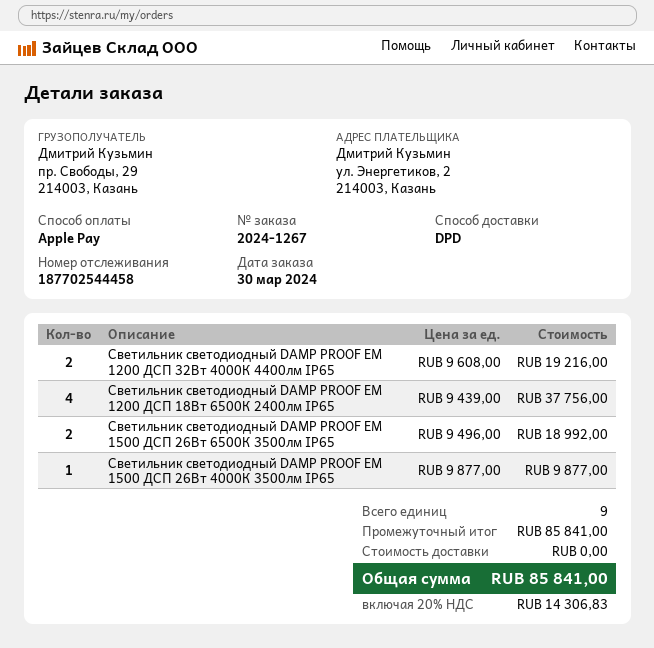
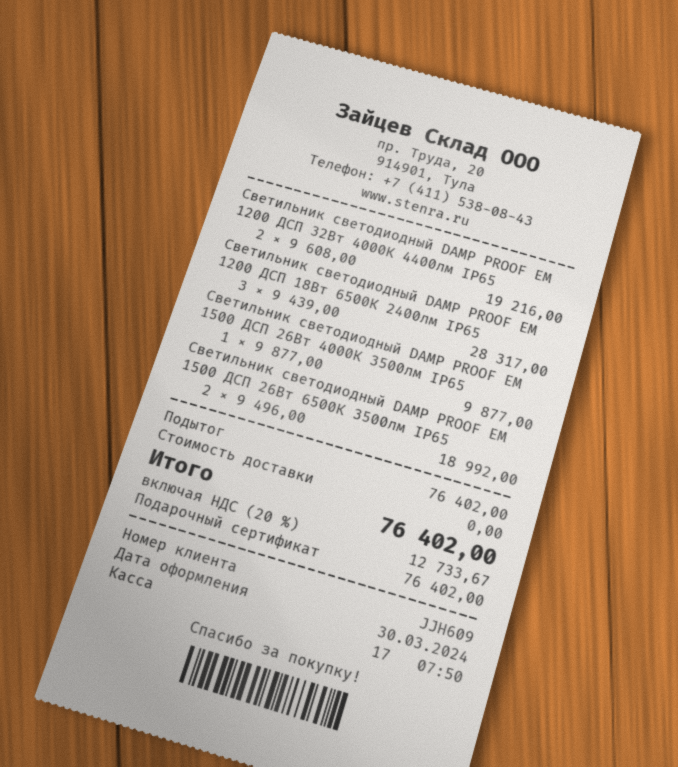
payment method: Apple Pay -> gift card
Светильник светодиодный DAMP PROOF EM 1200 ДСП 18Вт 6500К 2400лм IP65: 4 x 9439.00 = 37756.00 -> 3 x 9439.00 = 28317.00
subtotal: 85841.00 -> 76402.00
tax: 20% = 14306.83 -> 20% = 12733.67
total: 85841.00 -> 76402.00

